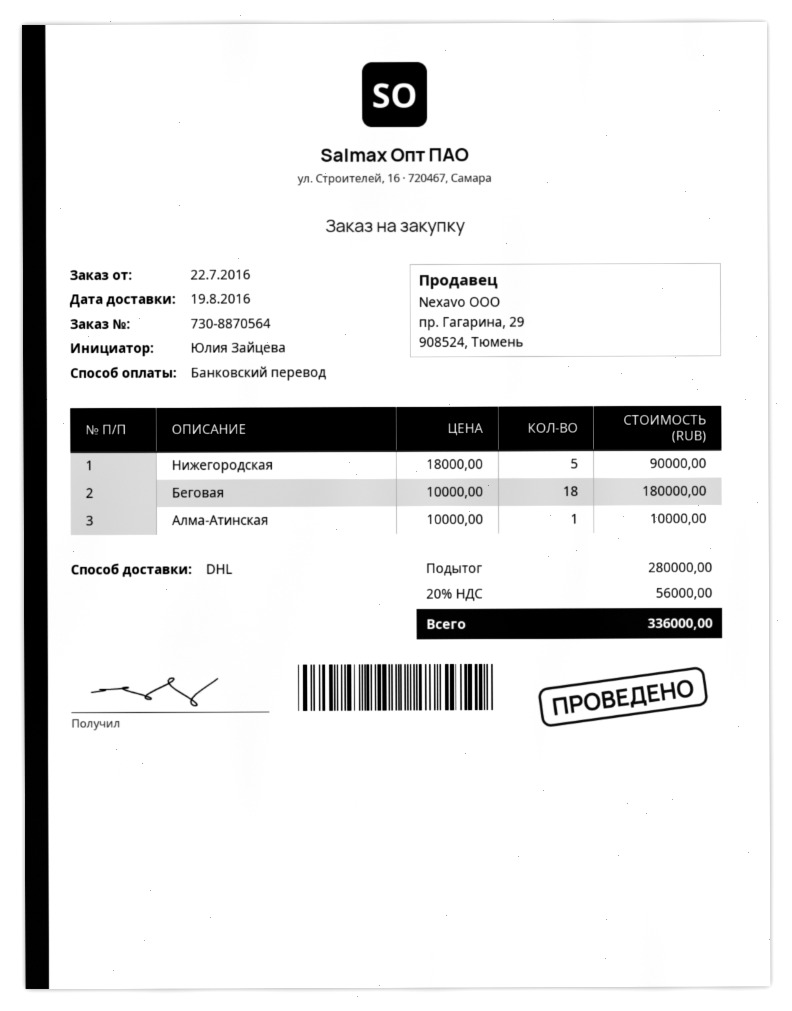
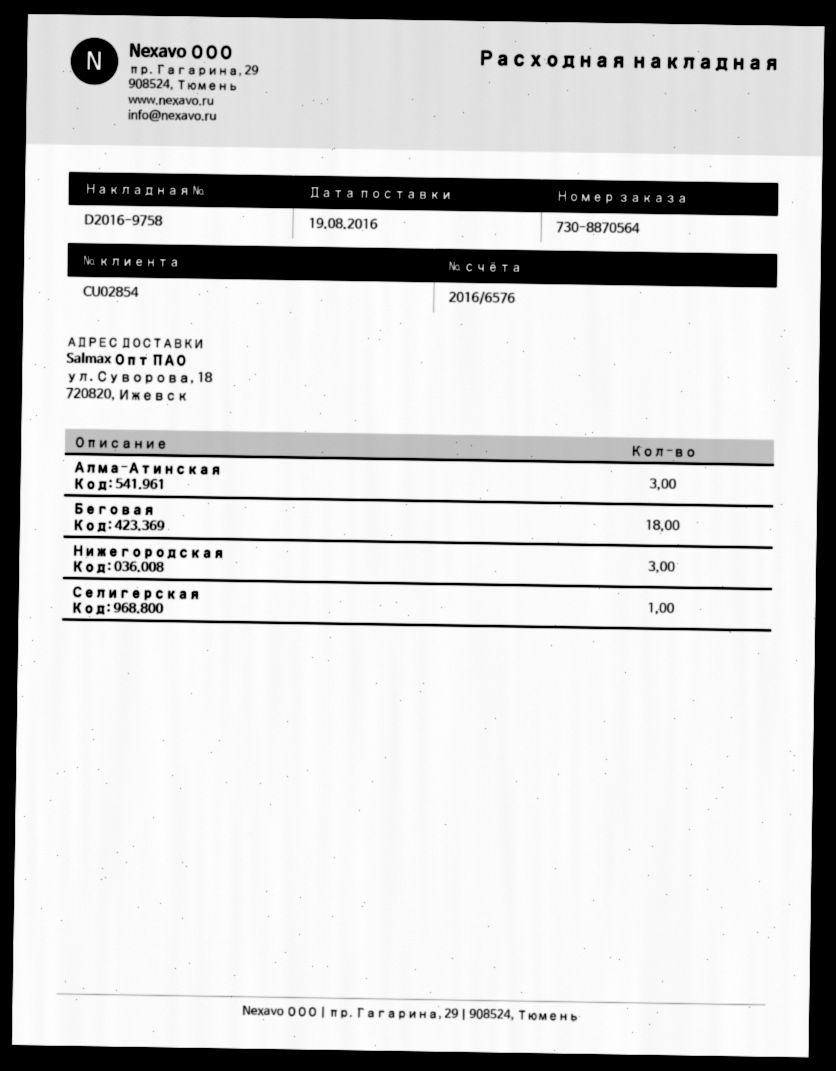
Нижегородская: 5 -> 3
Алма-Атинская: 1 -> 3
Селигерская: none -> 1

